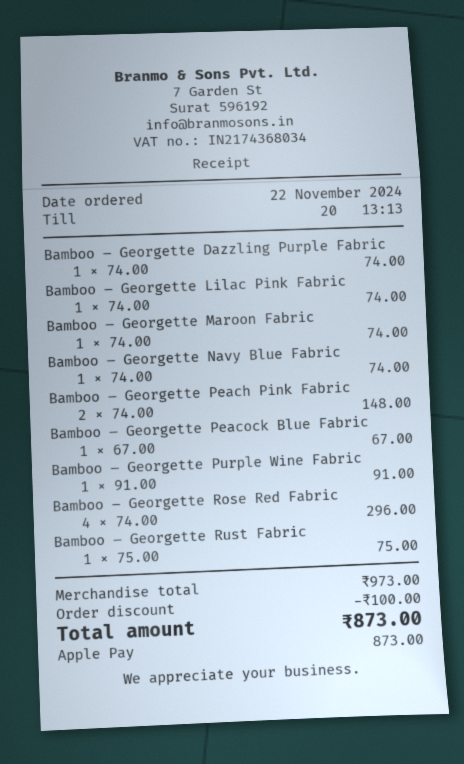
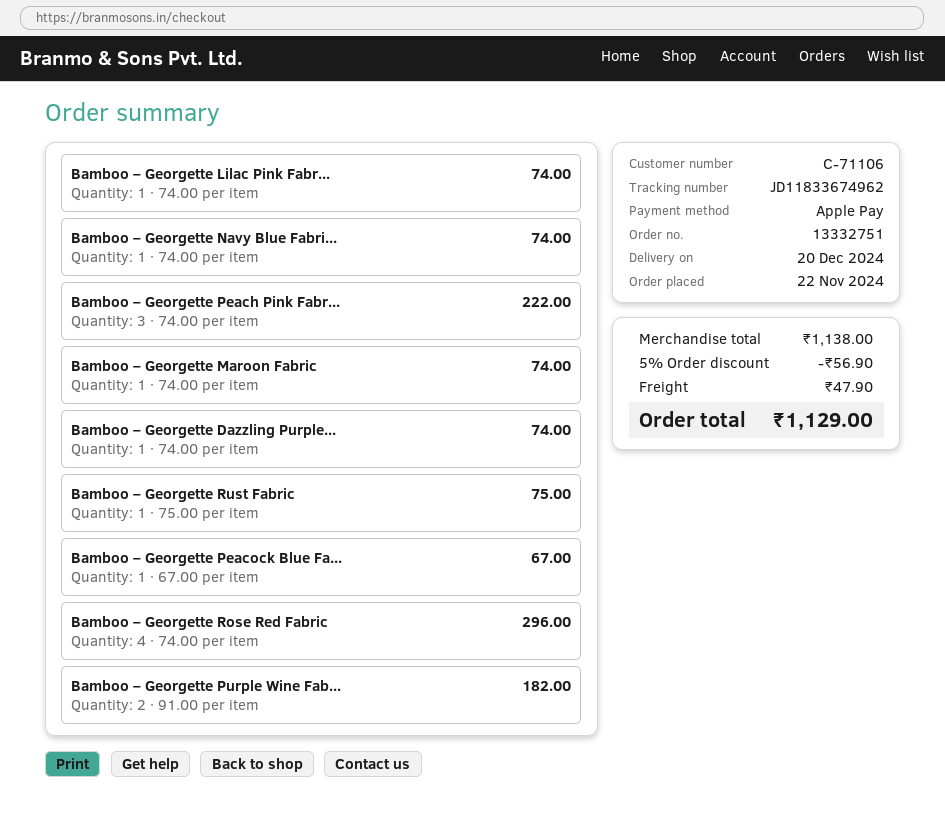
Bamboo – Georgette Peach Pink Fabric: 2 x 74.00 = 148.00 -> 3 x 74.00 = 222.00
Bamboo – Georgette Purple Wine Fabric: 1 x 91.00 = 91.00 -> 2 x 91.00 = 182.00
subtotal: 973.00 -> 1138.00
discount: 100.00 -> 56.90
shipping: none -> 47.90
total: 873.00 -> 1129.00

